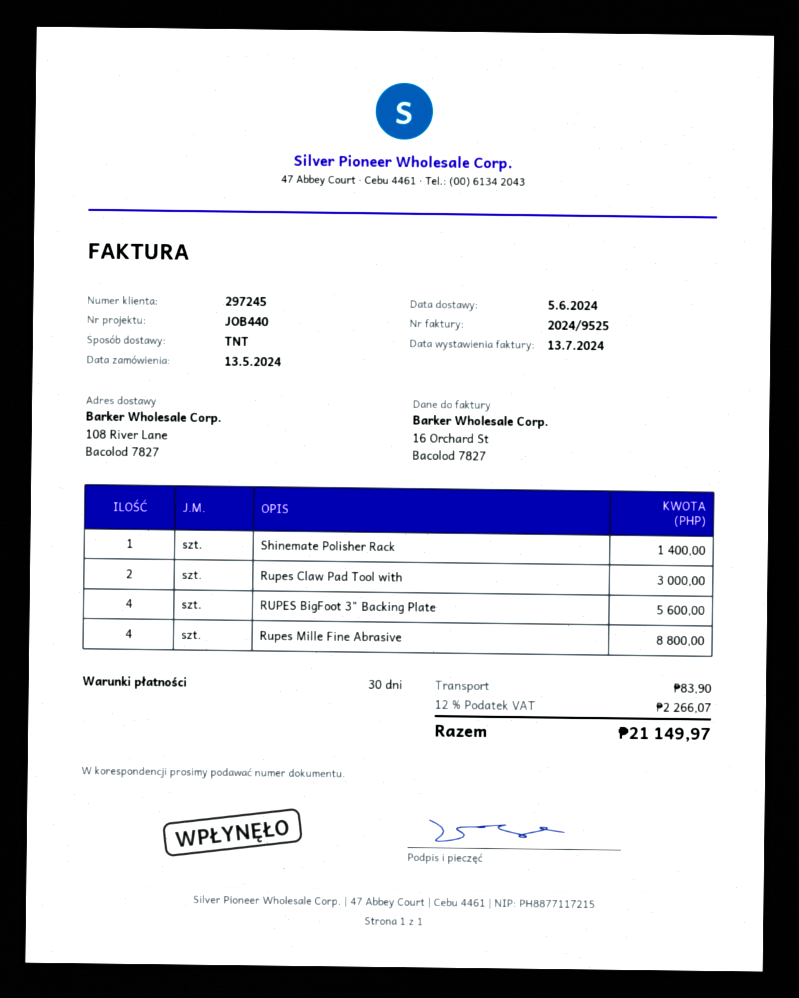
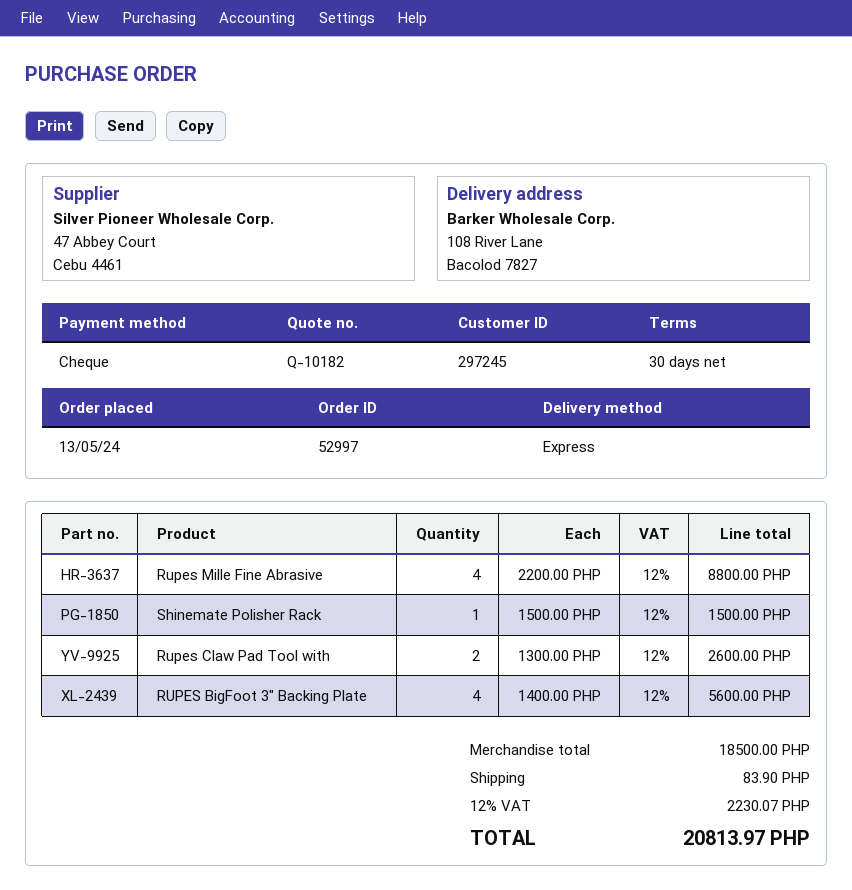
shipping method: TNT -> express
Shinemate Polisher Rack: 1 for 1400.00 -> 1 for 1500.00
Rupes Claw Pad Tool with: 2 for 3000.00 -> 2 for 2600.00
tax: 12% = 2266.07 -> 12% = 2230.07
total: 21149.97 -> 20813.97

